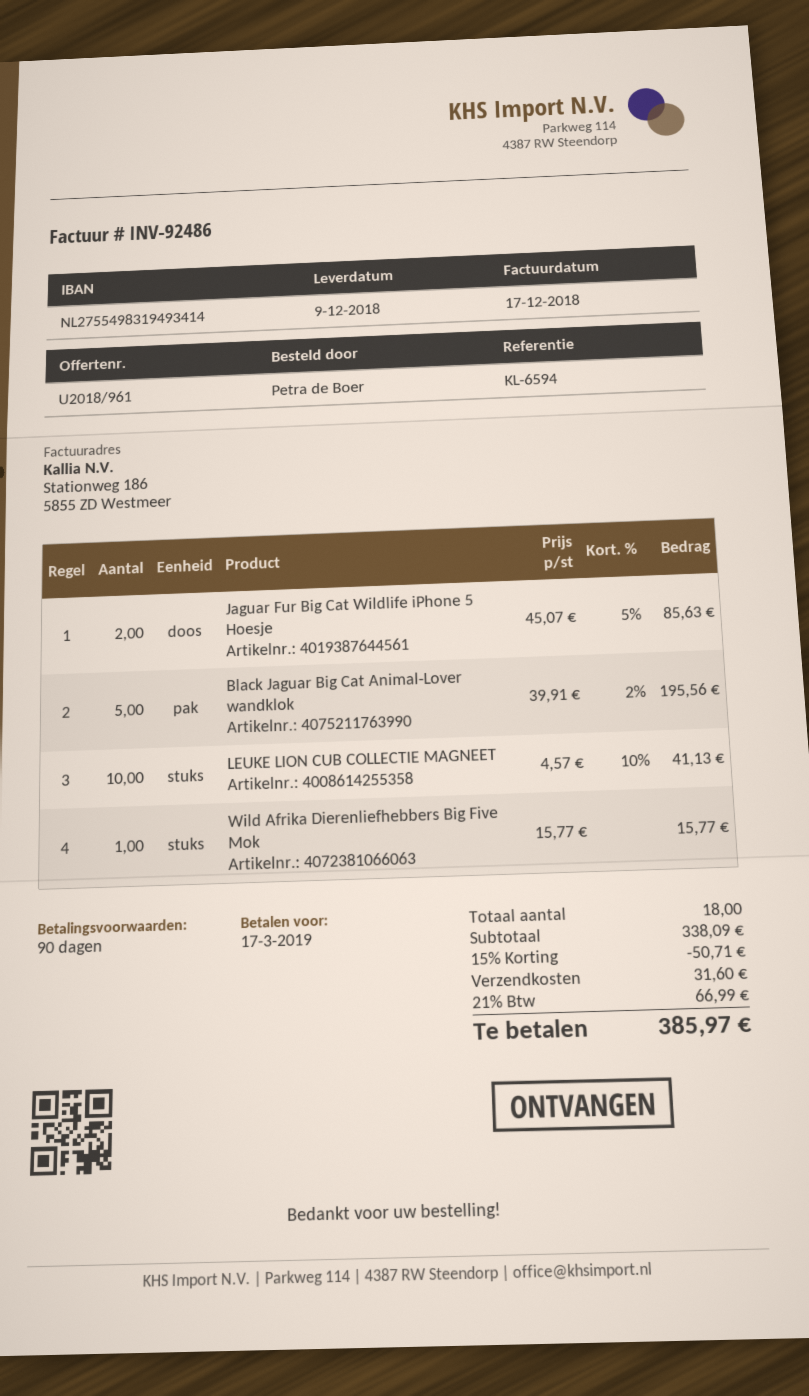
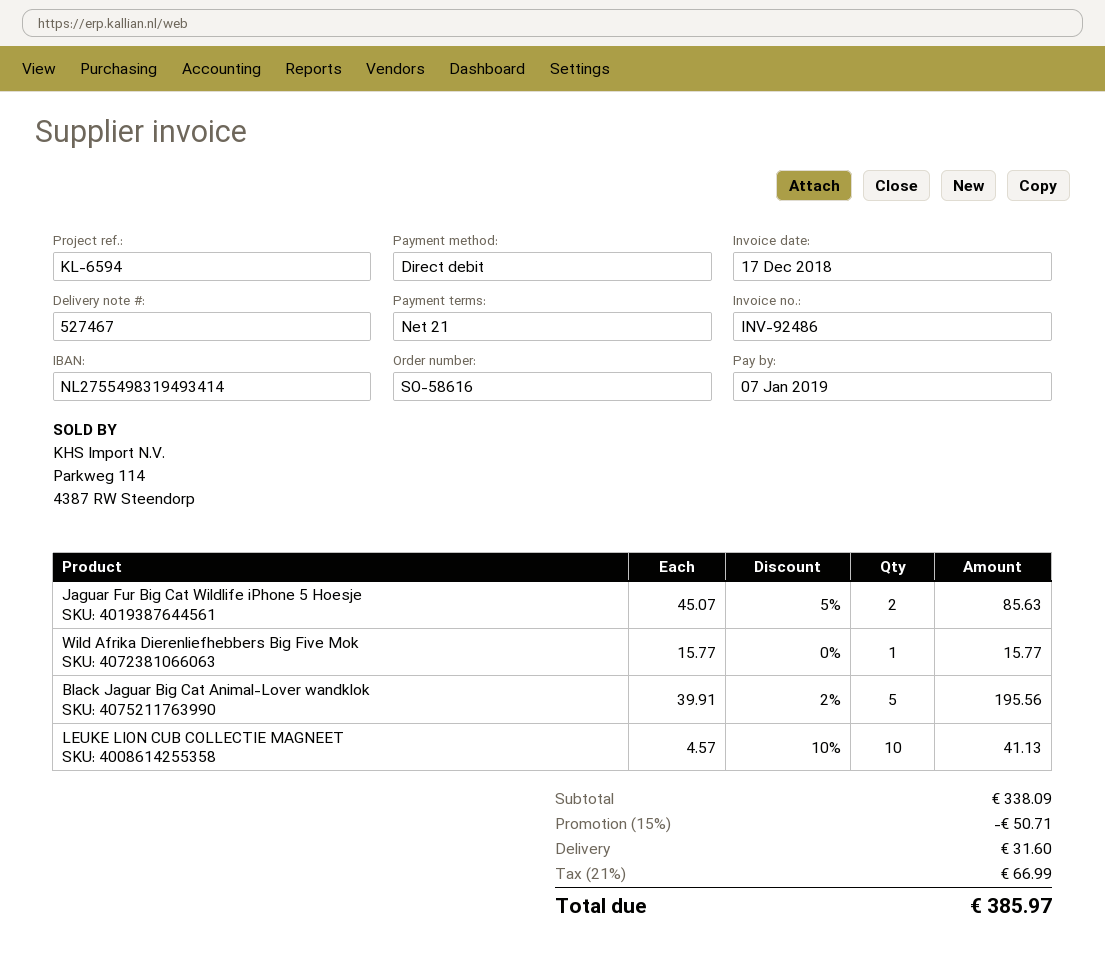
payment terms: 90 days -> 21 days
due date: 2019-03-17 -> 2019-01-07

